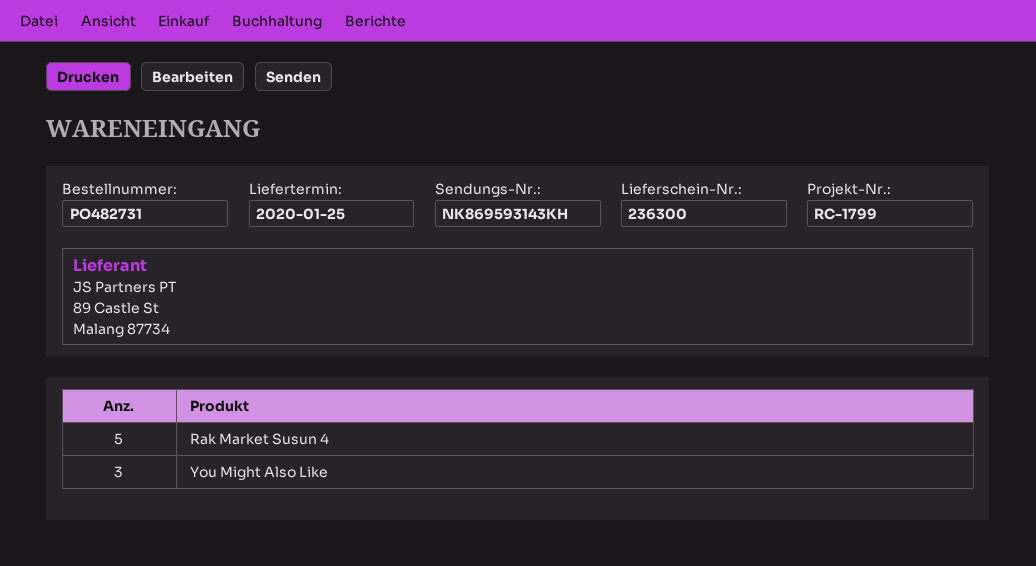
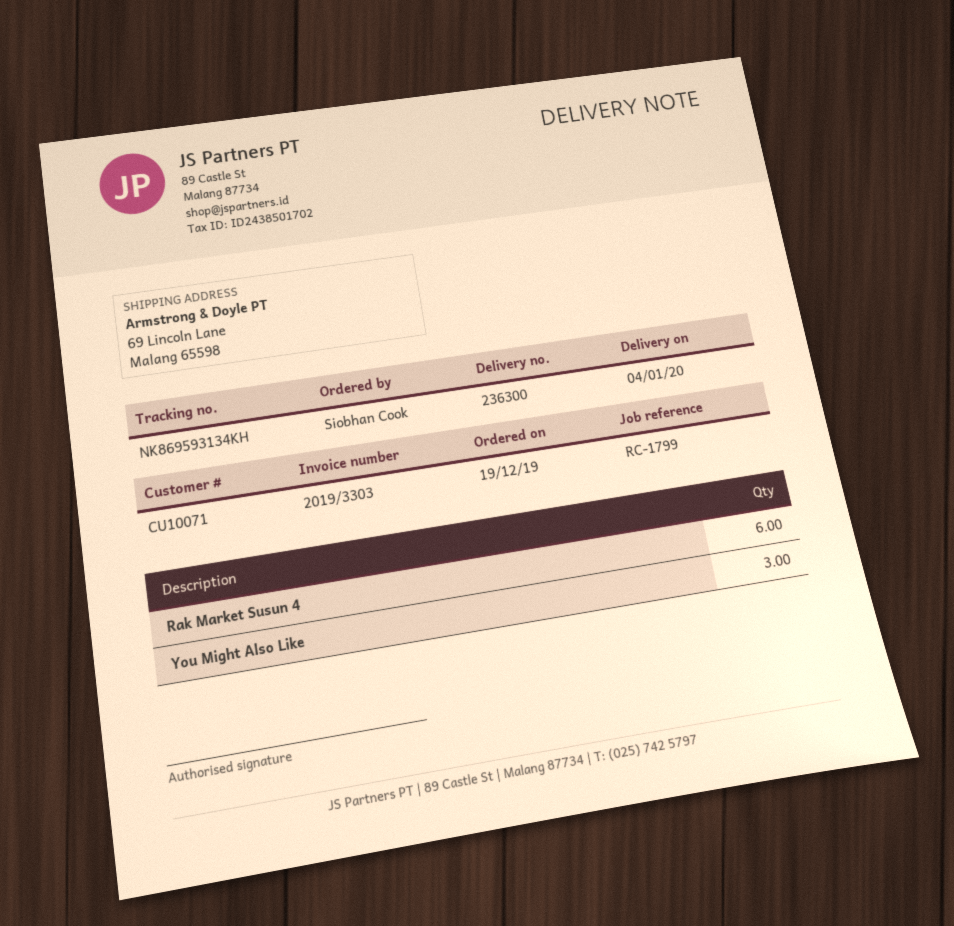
delivery date: 2020-01-25 -> 2020-01-04
tracking number: NK869593143KH -> NK869593134KH
Rak Market Susun 4: 5 -> 6

